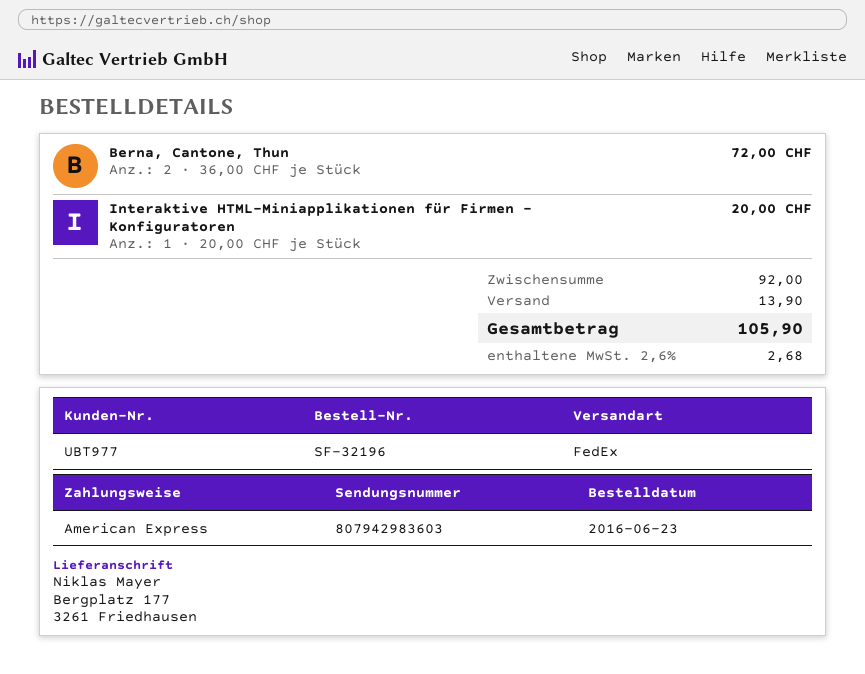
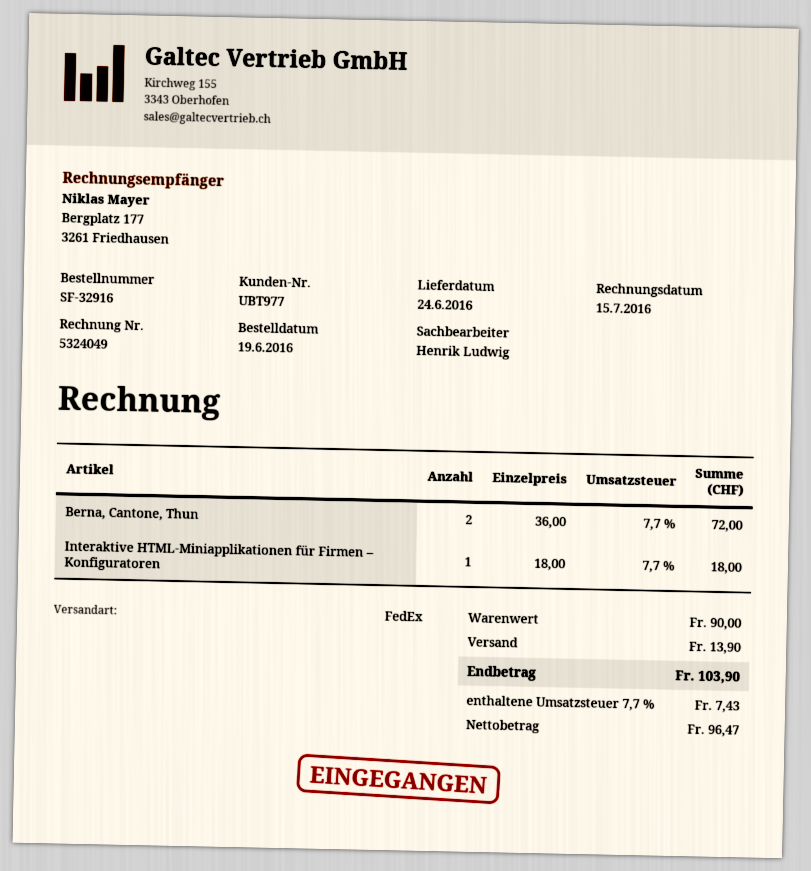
order number: SF-32196 -> SF-32916
order date: 2016-06-23 -> 2016-06-19
Interaktive HTML‑Miniapplikationen für Firmen – Konfiguratoren: 1 x 20.00 = 20.00 -> 1 x 18.00 = 18.00
subtotal: 92.00 -> 90.00
tax: 2.6% = 2.68 -> 7.7% = 7.43
total: 105.90 -> 103.90

